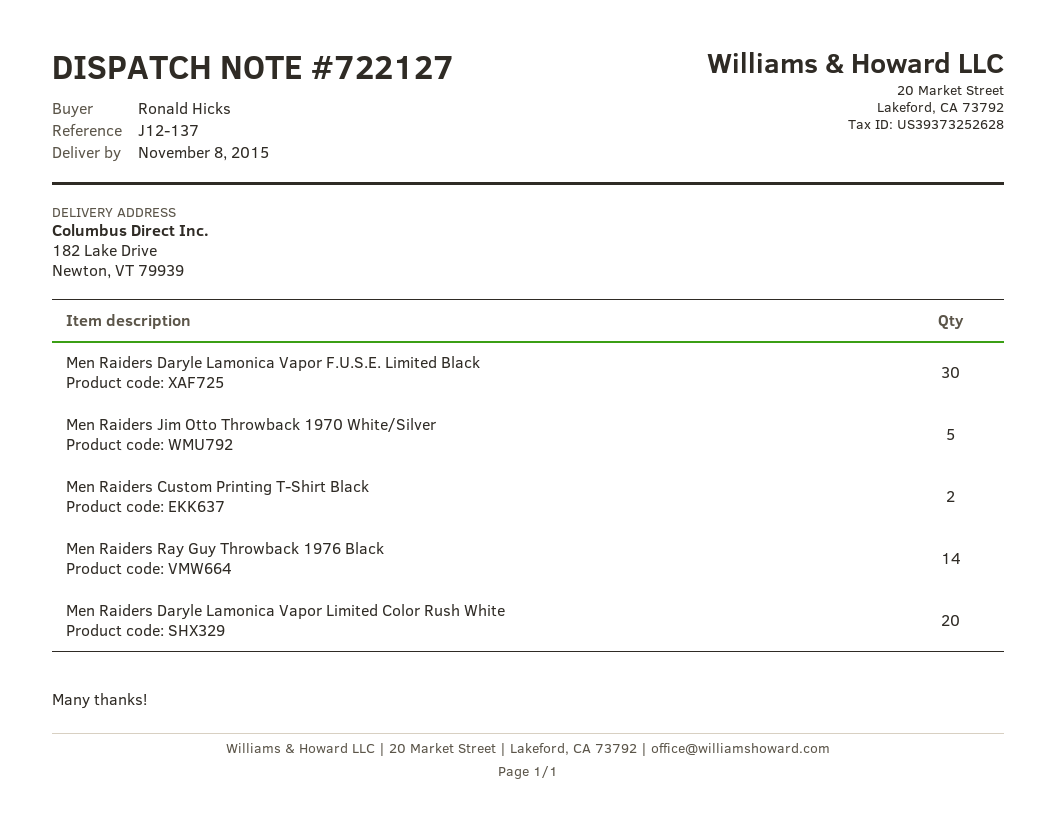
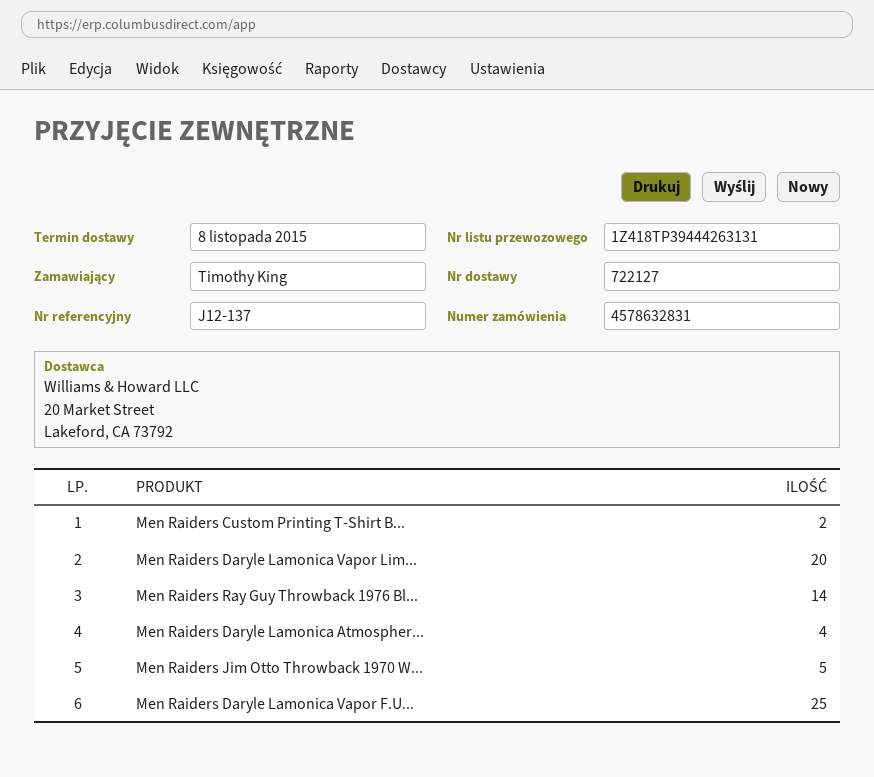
ordered by: Ronald Hicks -> Timothy King
Men Raiders Daryle Lamonica Vapor F.U.S.E. Limited Black: 30 -> 25
Men Raiders Daryle Lamonica Atmospher...: none -> 4

